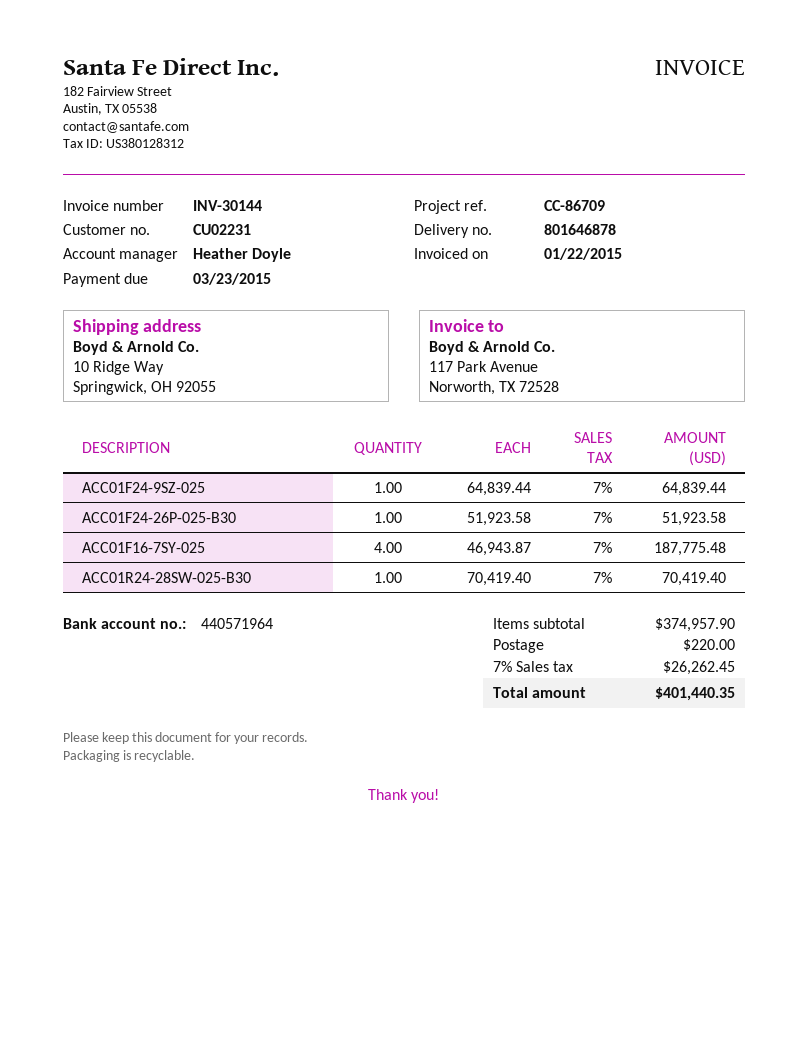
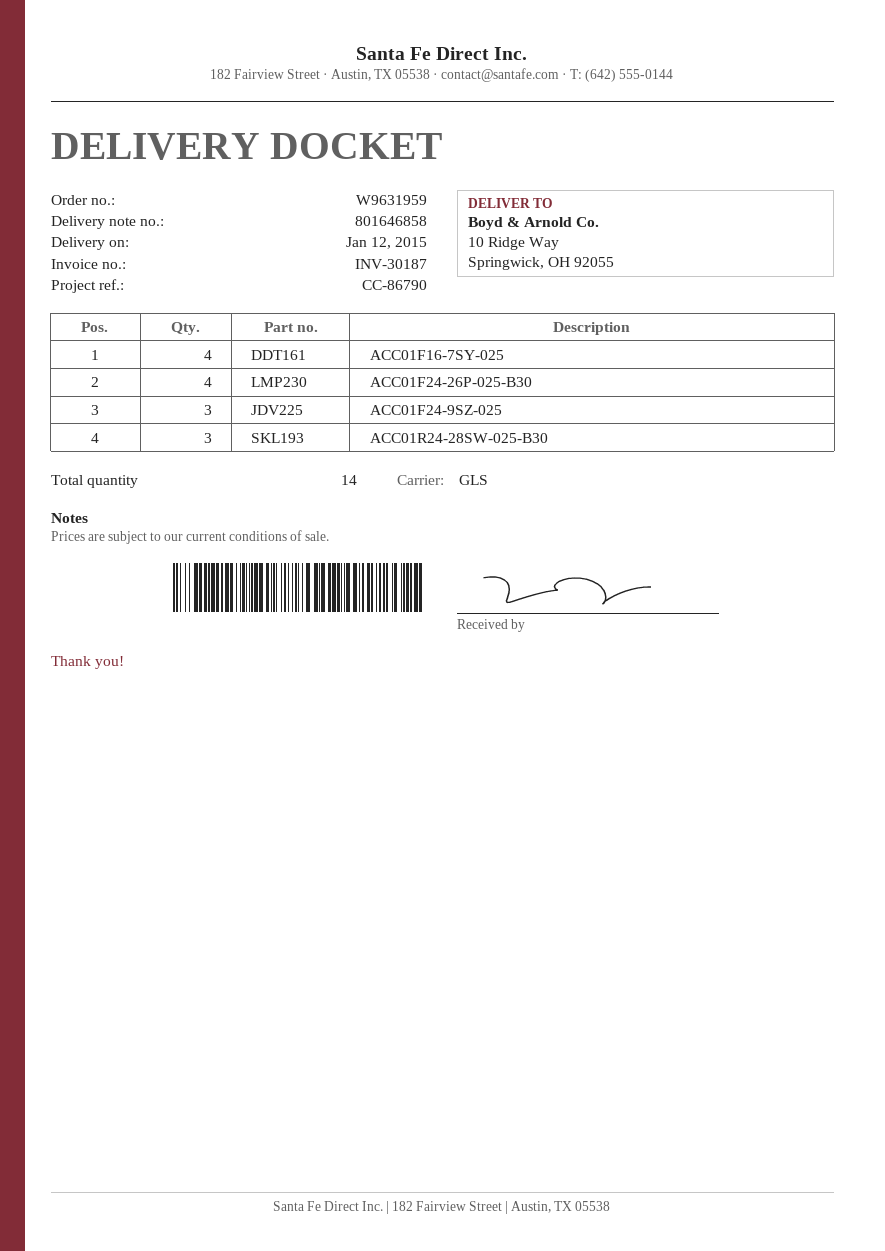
delivery note number: 801646878 -> 801646858
invoice number: INV-30144 -> INV-30187
reference: CC-86709 -> CC-86790
ACC01F24-9SZ-025: 1 -> 3
ACC01F24-26P-025-B30: 1 -> 4
ACC01R24-28SW-025-B30: 1 -> 3

